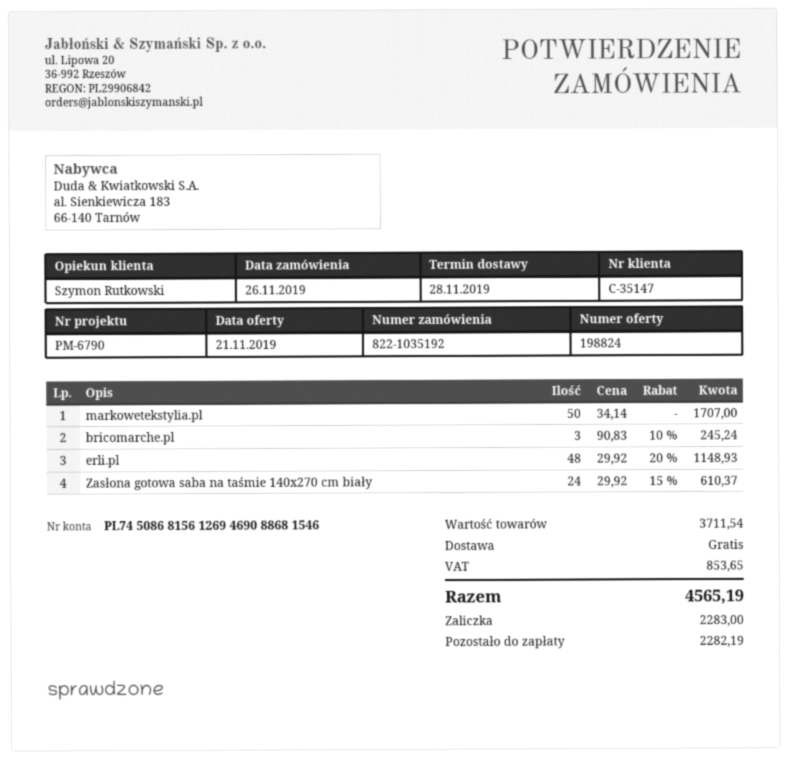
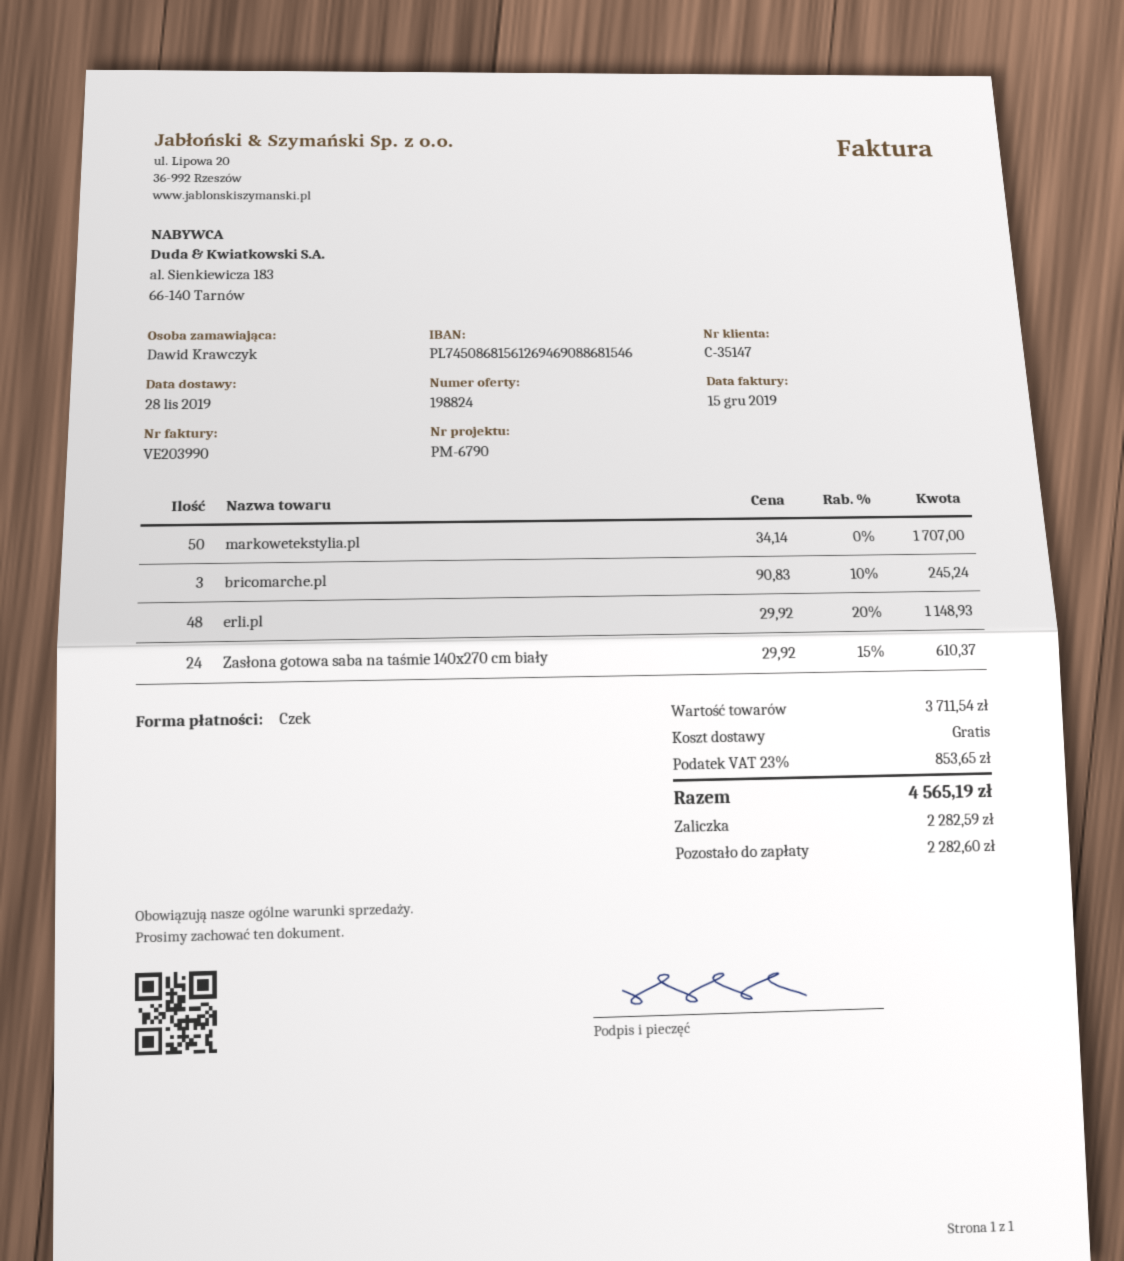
deposit: 2283.00 -> 2282.59
balance: 2282.19 -> 2282.60

